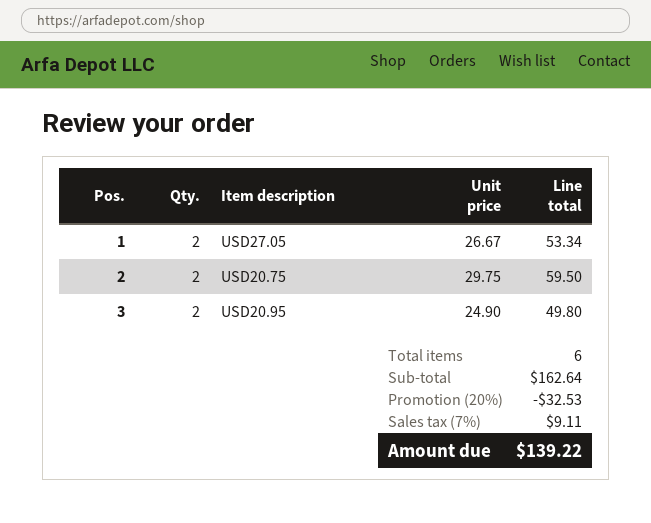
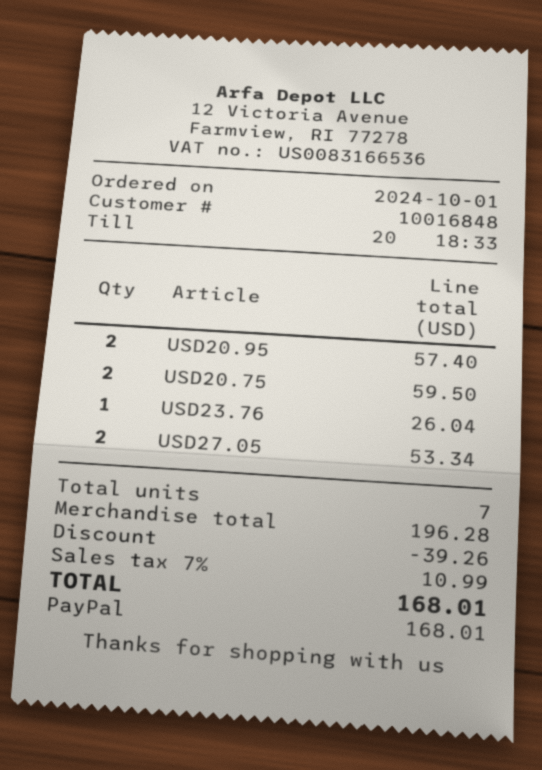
USD20.95: 2 for 49.80 -> 2 for 57.40
USD23.76: none -> 1 for 26.04
total quantity: 6 -> 7
subtotal: 162.64 -> 196.28
discount: 32.53 -> 39.26
tax: 7% = 9.11 -> 7% = 10.99
total: 139.22 -> 168.01

